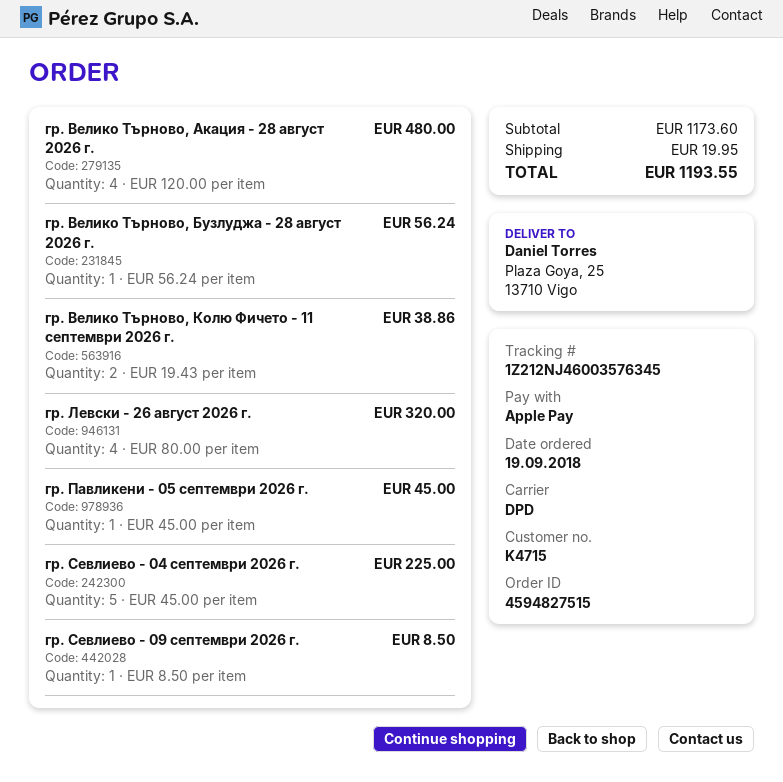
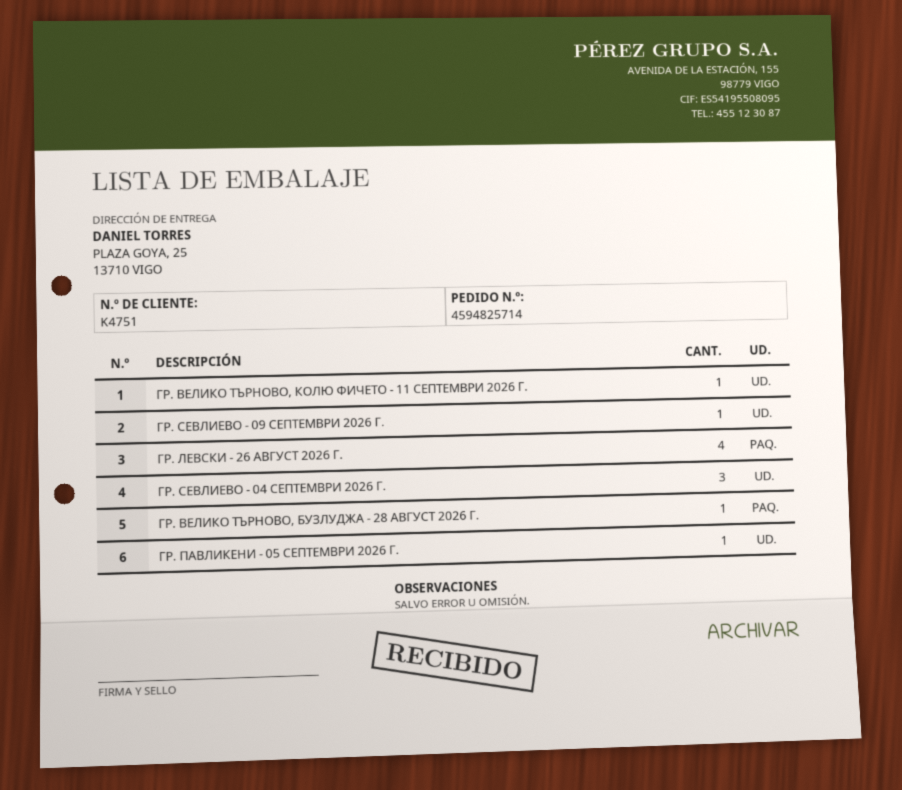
order number: 4594827515 -> 4594825714
customer number: K4715 -> K4751
гр. Велико Търново, Акация - 28 август 2026 г.: 4 -> none
гр. Велико Търново, Колю Фичето - 11 септември 2026 г.: 2 -> 1
гр. Севлиево - 04 септември 2026 г.: 5 -> 3

